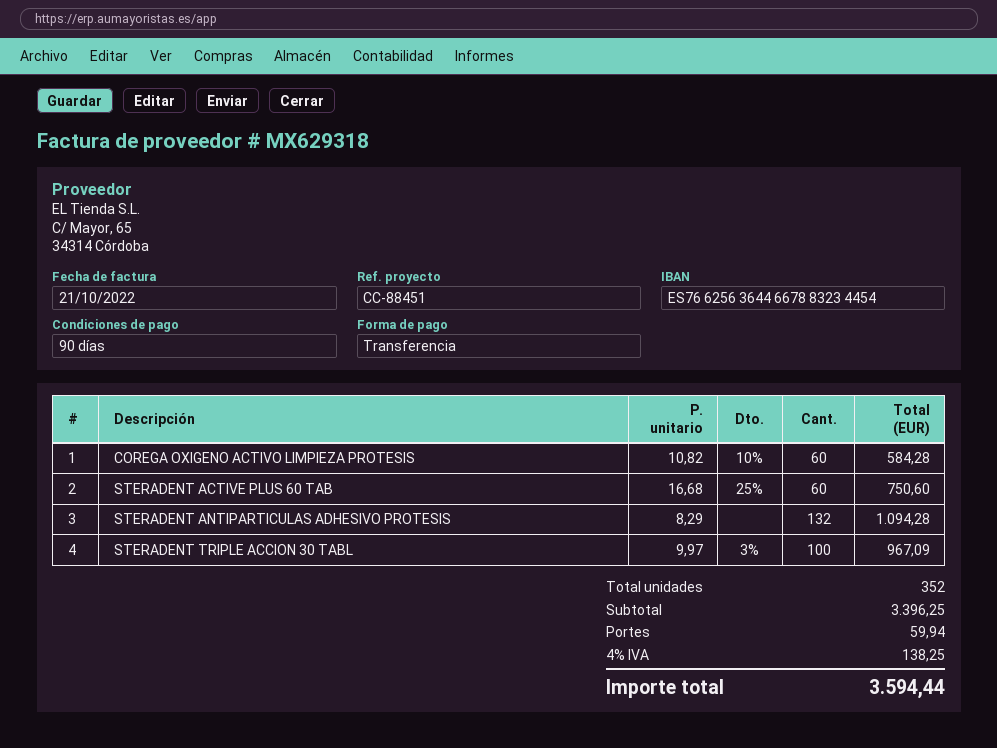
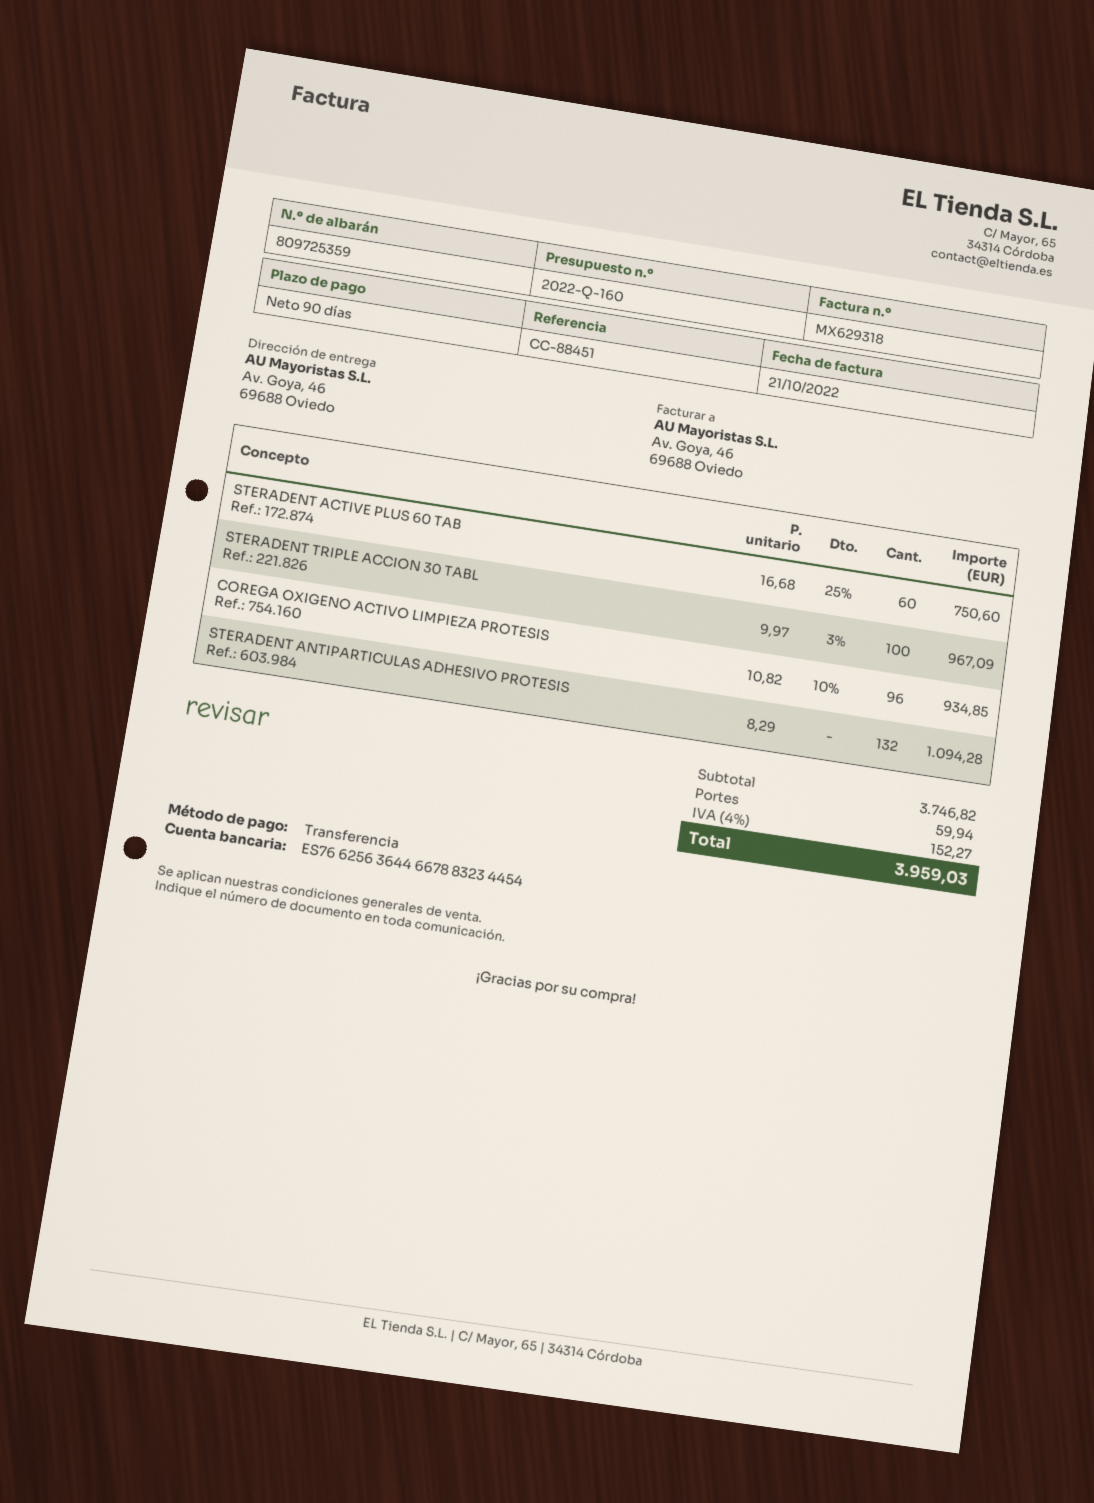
COREGA OXIGENO ACTIVO LIMPIEZA PROTESIS: 60 x 10.82 - 10% = 584.28 -> 96 x 10.82 - 10% = 934.85
subtotal: 3396.25 -> 3746.82
tax: 4% = 138.25 -> 4% = 152.27
total: 3594.44 -> 3959.03

